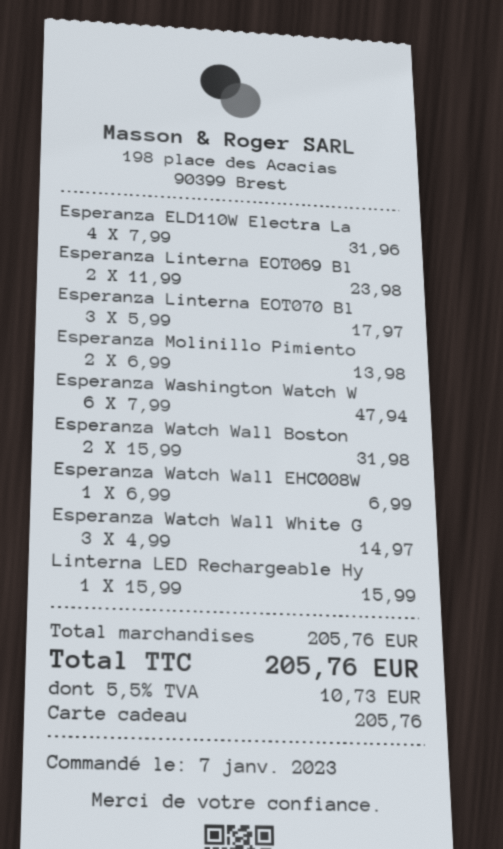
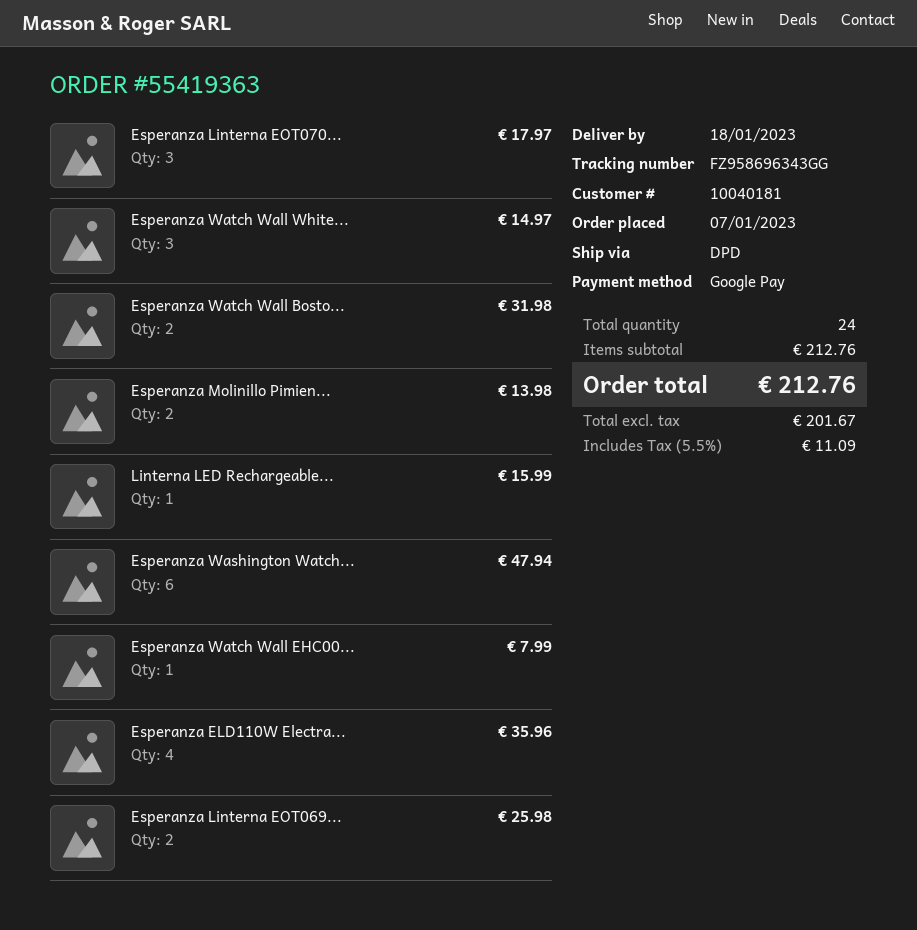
payment method: gift card -> Google Pay
Esperanza ELD110W Electra La: 4 for 31.96 -> 4 for 35.96
Esperanza Linterna EOT069 Bl: 2 for 23.98 -> 2 for 25.98
Esperanza Watch Wall EHC008W: 1 for 6.99 -> 1 for 7.99
subtotal: 205.76 -> 212.76
tax: 5.5% = 10.73 -> 5.5% = 11.09
total: 205.76 -> 212.76

